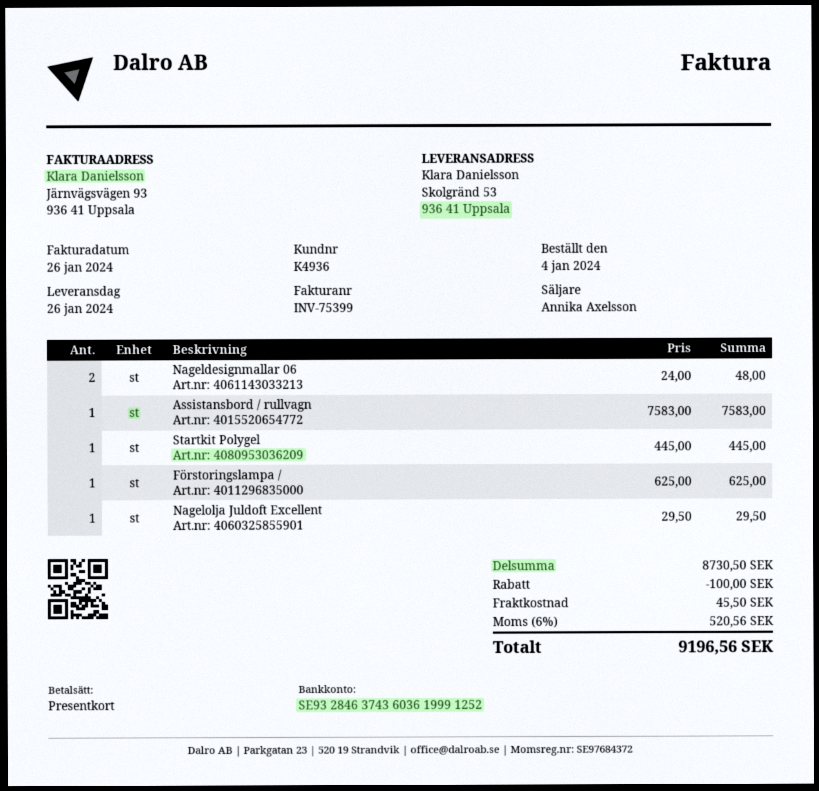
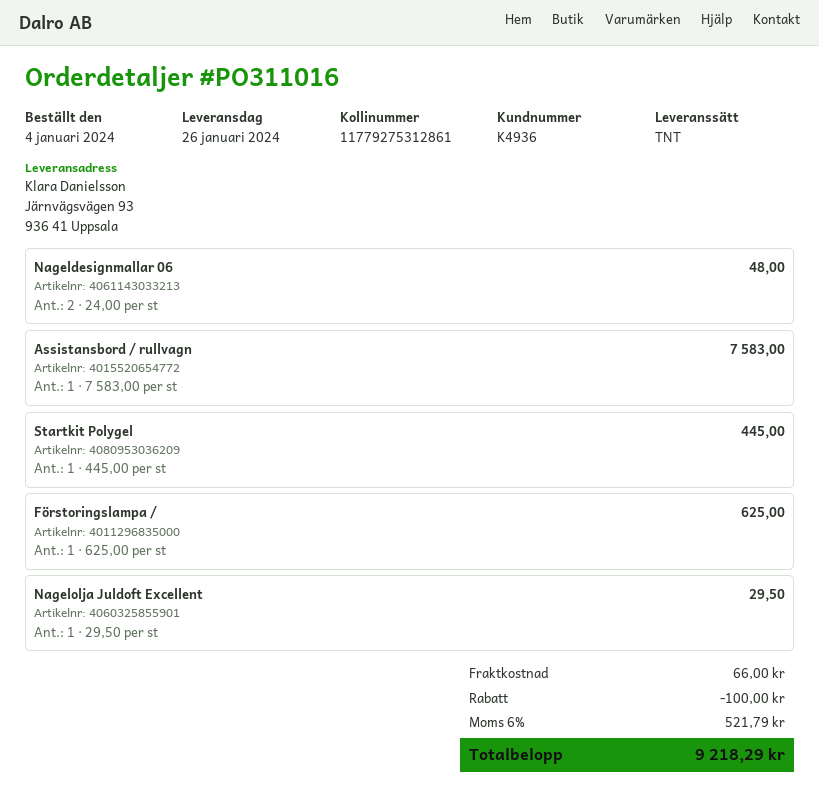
ship to: Skolgränd 53, 936 41 Uppsala -> Järnvägsvägen 93, 936 41 Uppsala
shipping: 45.50 -> 66.00
tax: 6% = 520.56 -> 6% = 521.79
total: 9196.56 -> 9218.29

